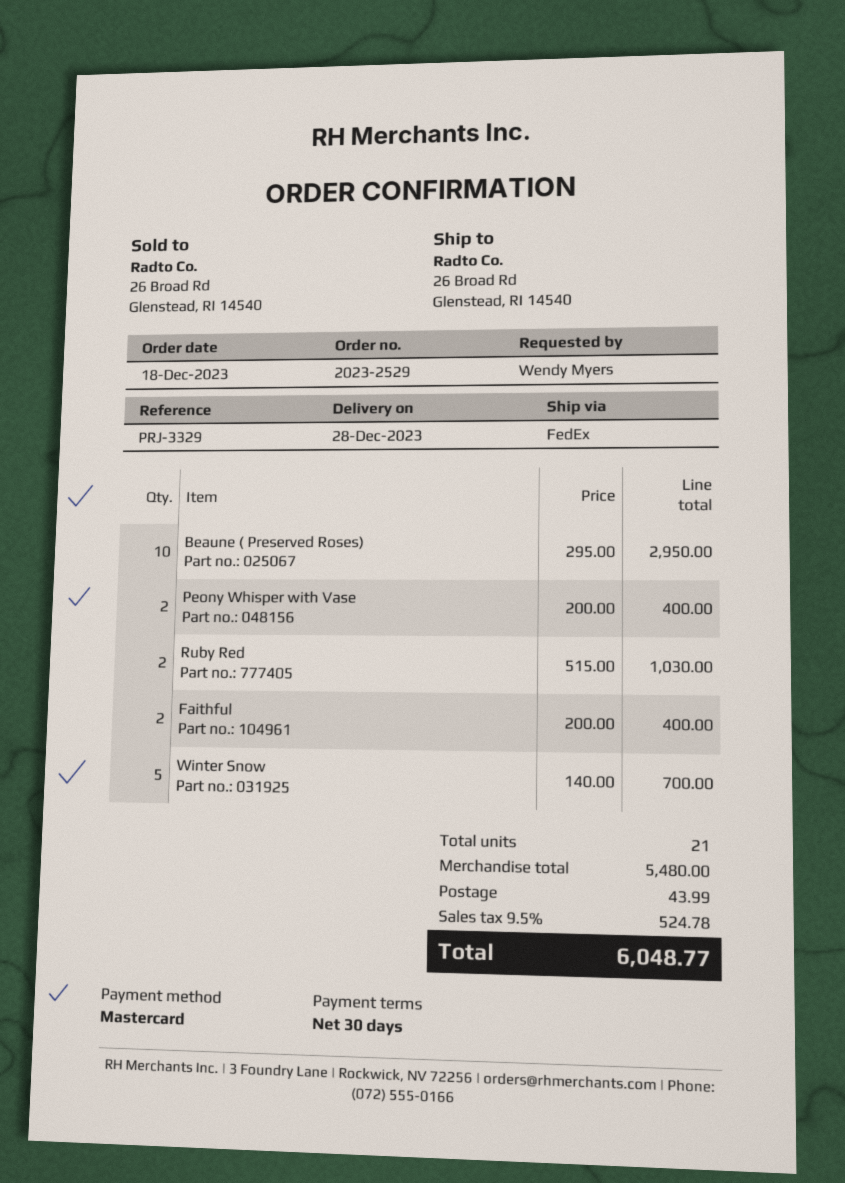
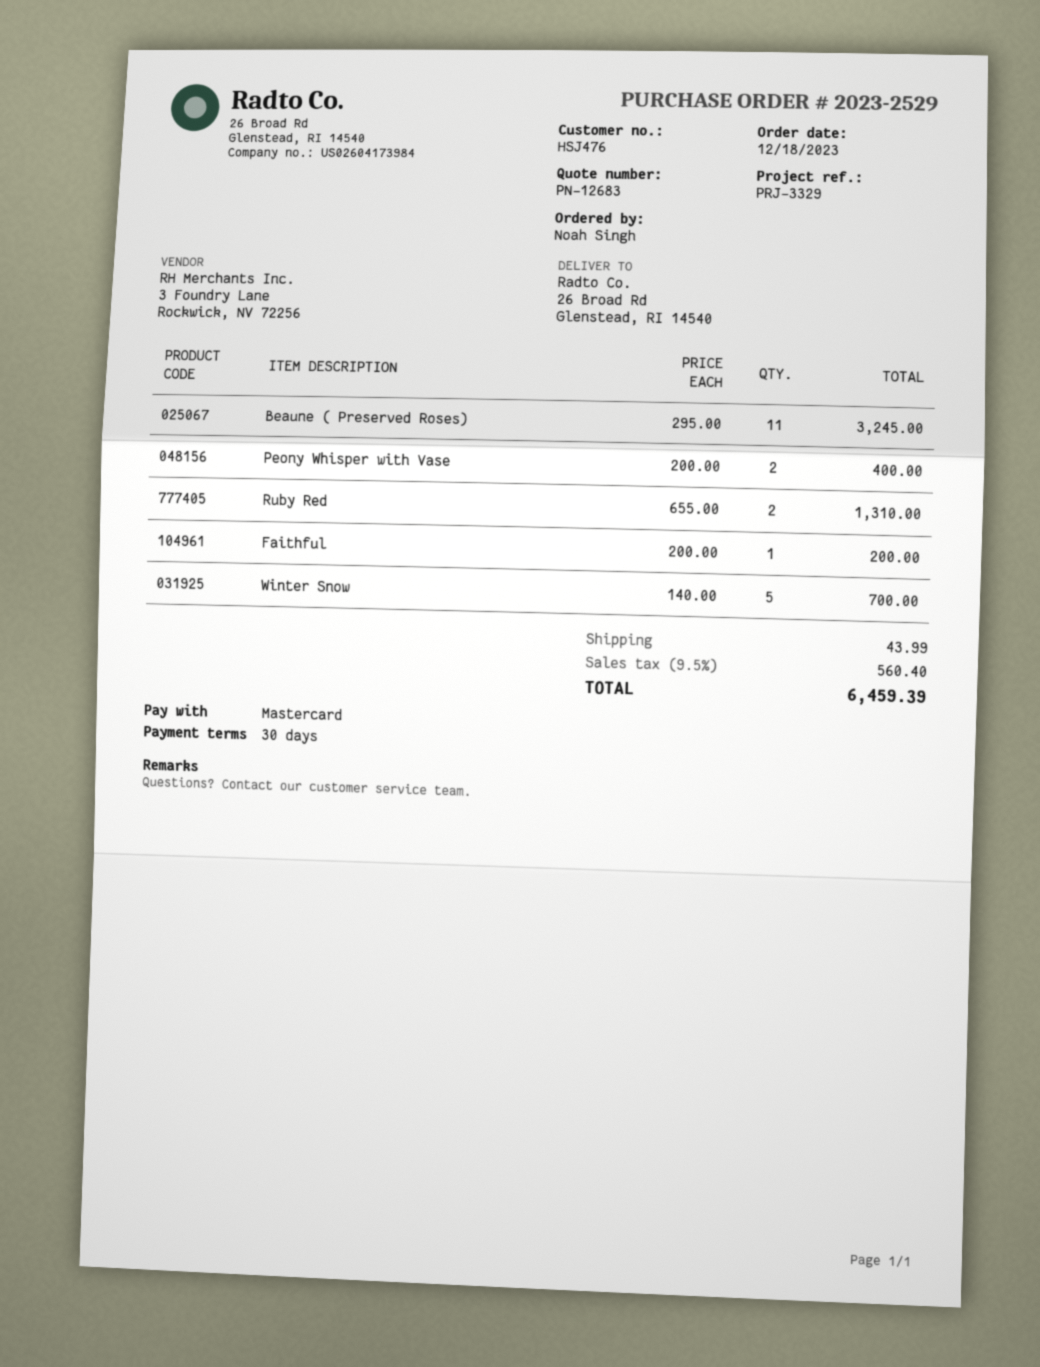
ordered by: Wendy Myers -> Noah Singh
Beaune ( Preserved Roses): 10 x 295.00 = 2950.00 -> 11 x 295.00 = 3245.00
Ruby Red: 2 x 515.00 = 1030.00 -> 2 x 655.00 = 1310.00
Faithful: 2 x 200.00 = 400.00 -> 1 x 200.00 = 200.00
tax: 9.5% = 524.78 -> 9.5% = 560.40
total: 6048.77 -> 6459.39

